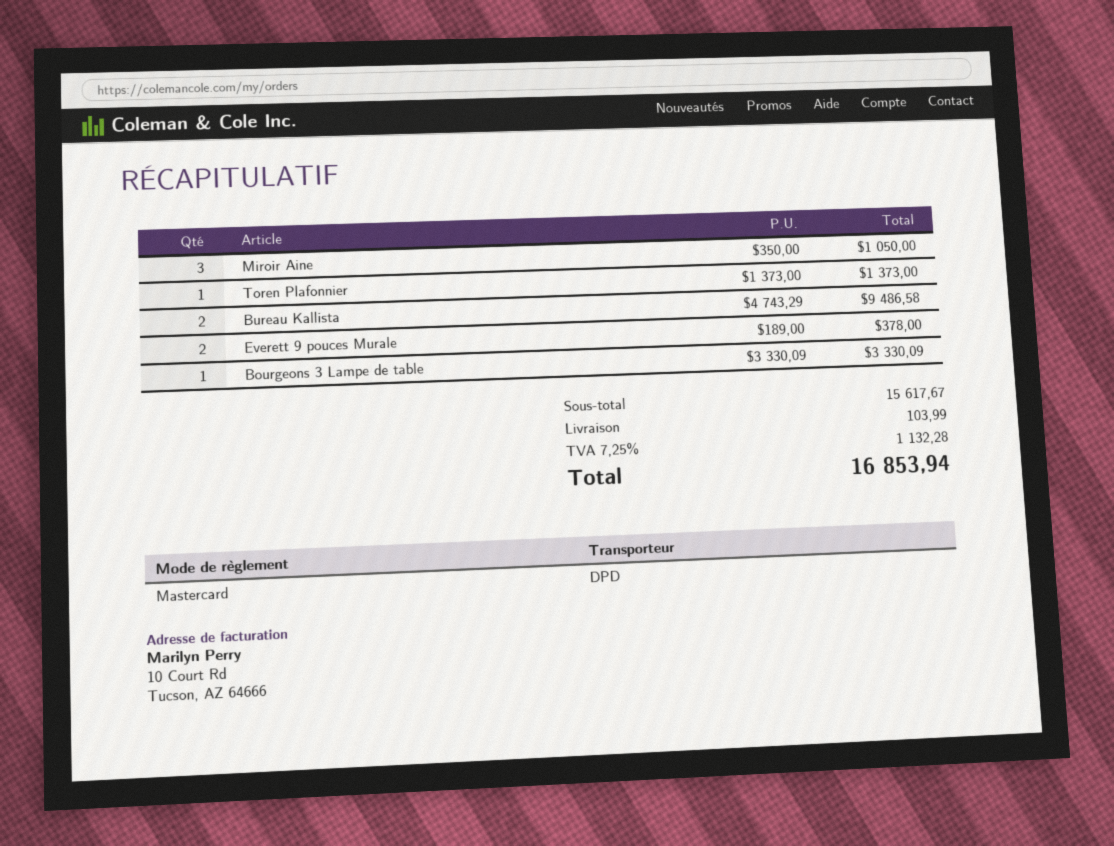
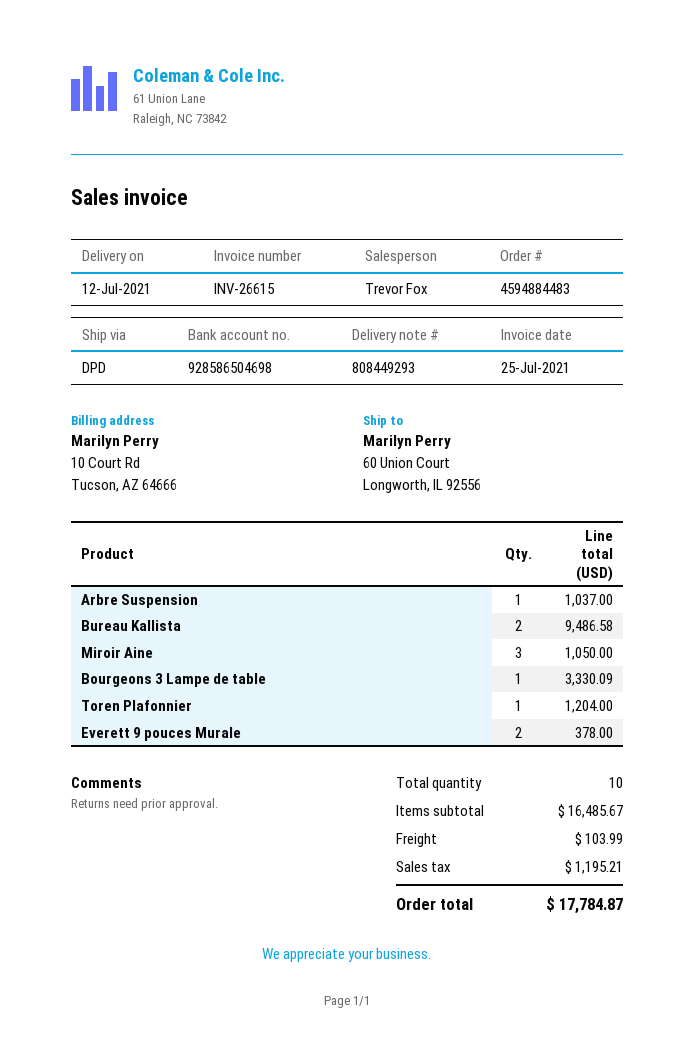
Toren Plafonnier: 1 for 1373.00 -> 1 for 1204.00
Arbre Suspension: none -> 1 for 1037.00
subtotal: 15617.67 -> 16485.67
tax: 1132.28 -> 1195.21
total: 16853.94 -> 17784.87

